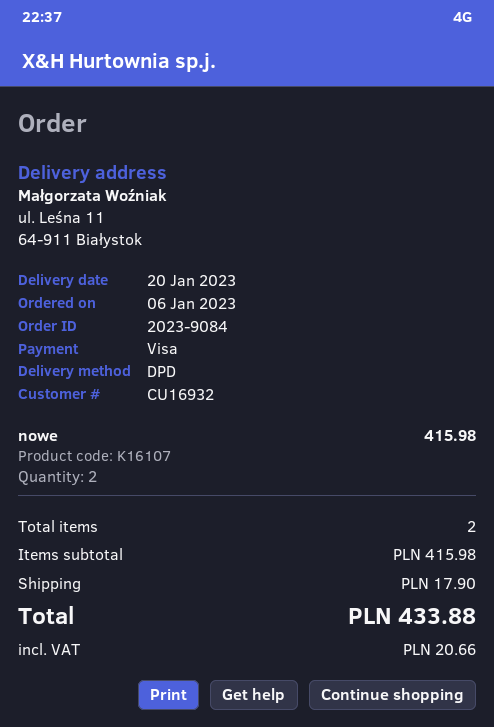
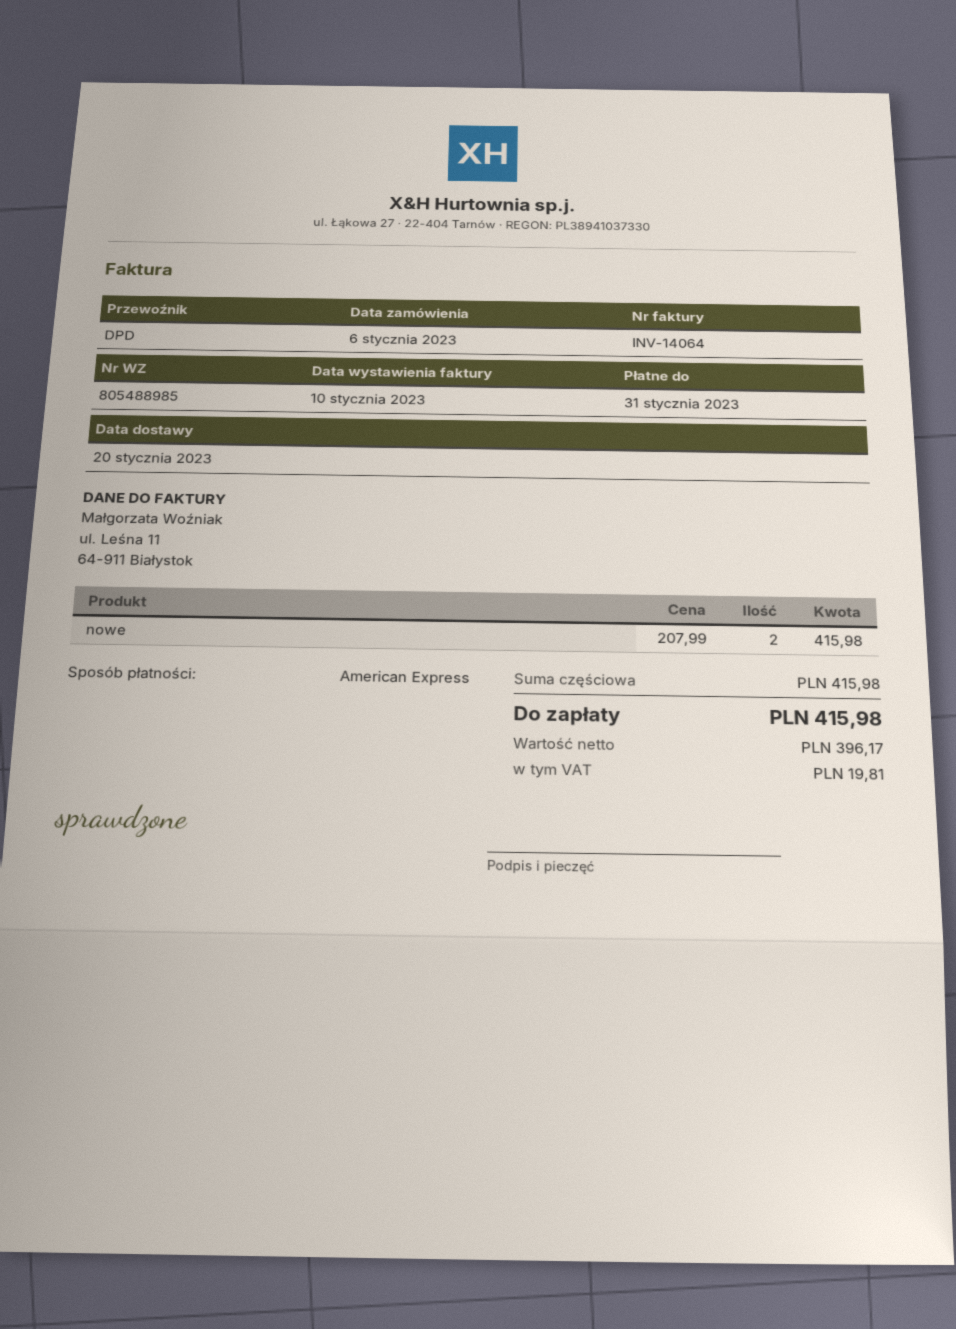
payment method: Visa -> American Express
shipping: 17.90 -> none
tax: 20.66 -> 19.81
total: 433.88 -> 415.98

